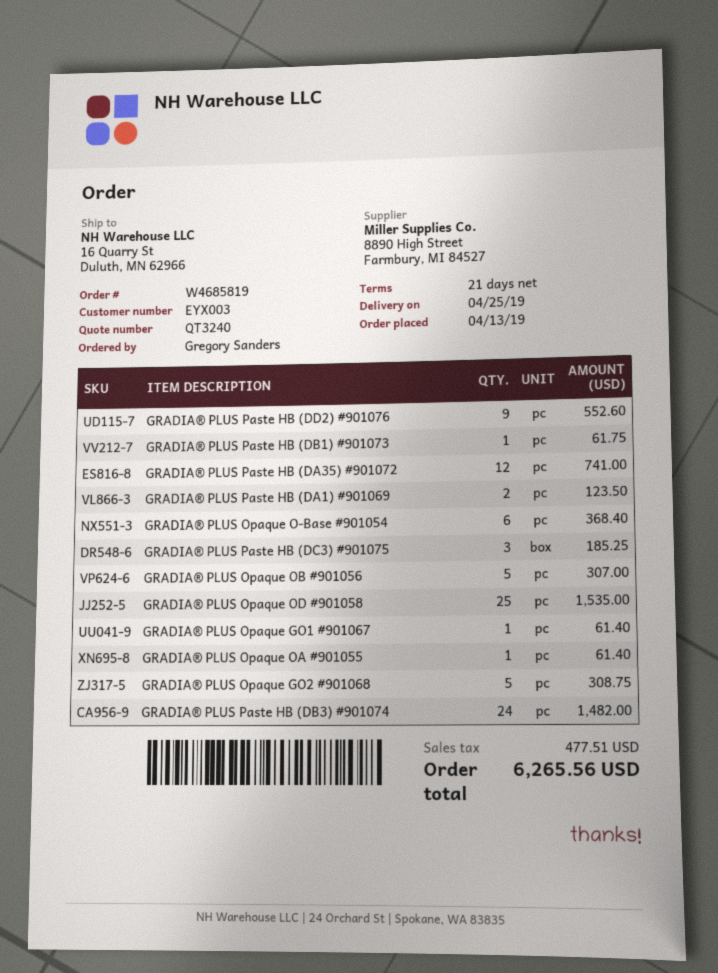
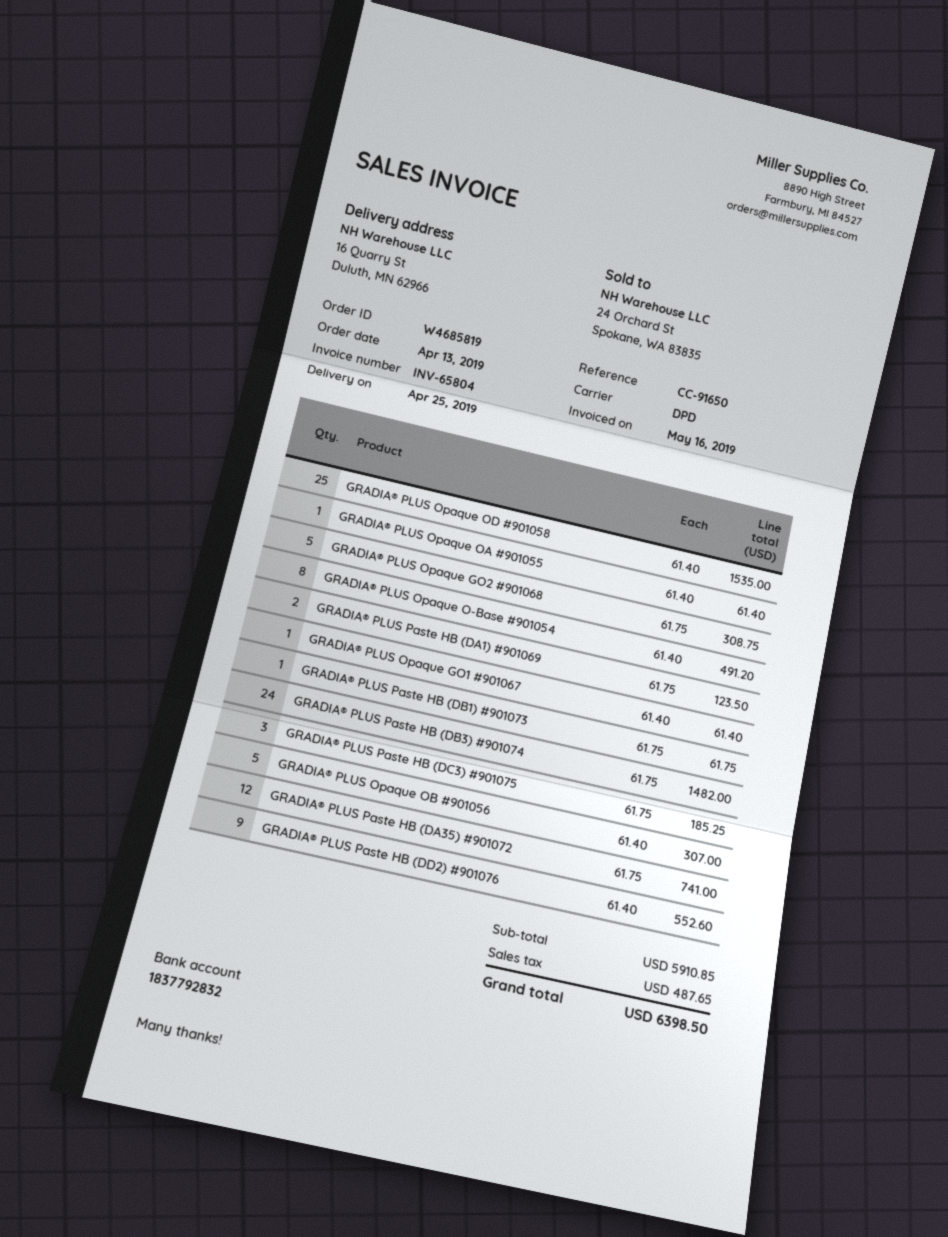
GRADIA® PLUS Opaque O-Base #901054: 6 for 368.40 -> 8 for 491.20
tax: 477.51 -> 487.65
total: 6265.56 -> 6398.50

